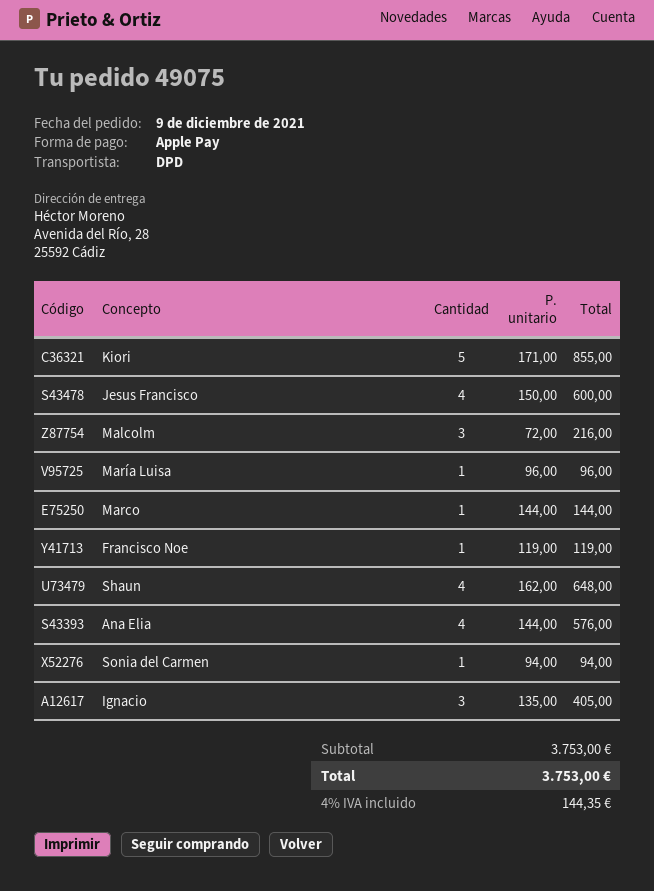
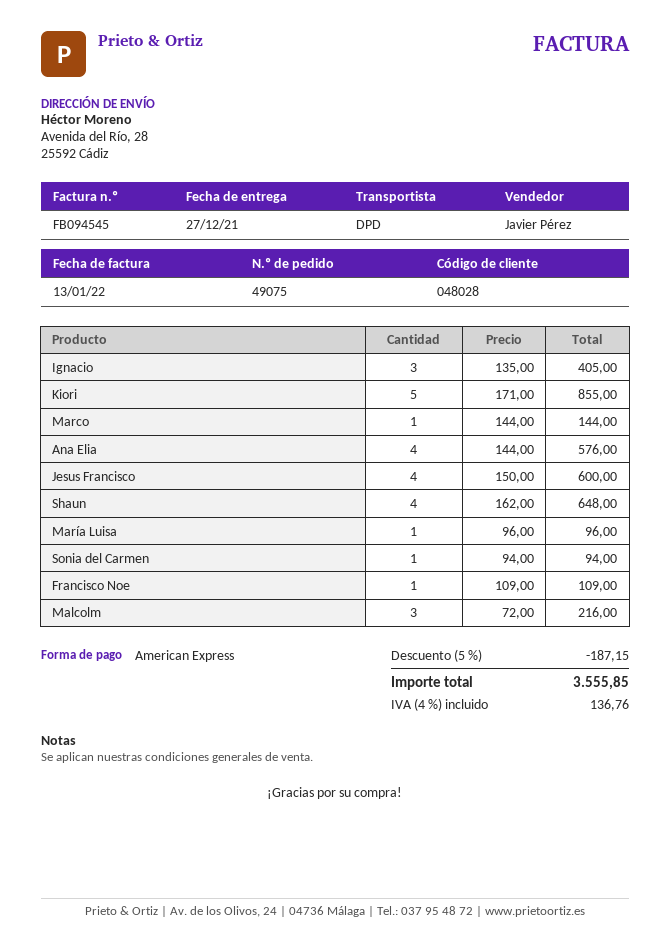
payment method: Apple Pay -> American Express
Francisco Noe: 1 x 119.00 = 119.00 -> 1 x 109.00 = 109.00
discount: none -> 5% = 187.15
tax: 4% = 144.35 -> 4% = 136.76
total: 3753.00 -> 3555.85

